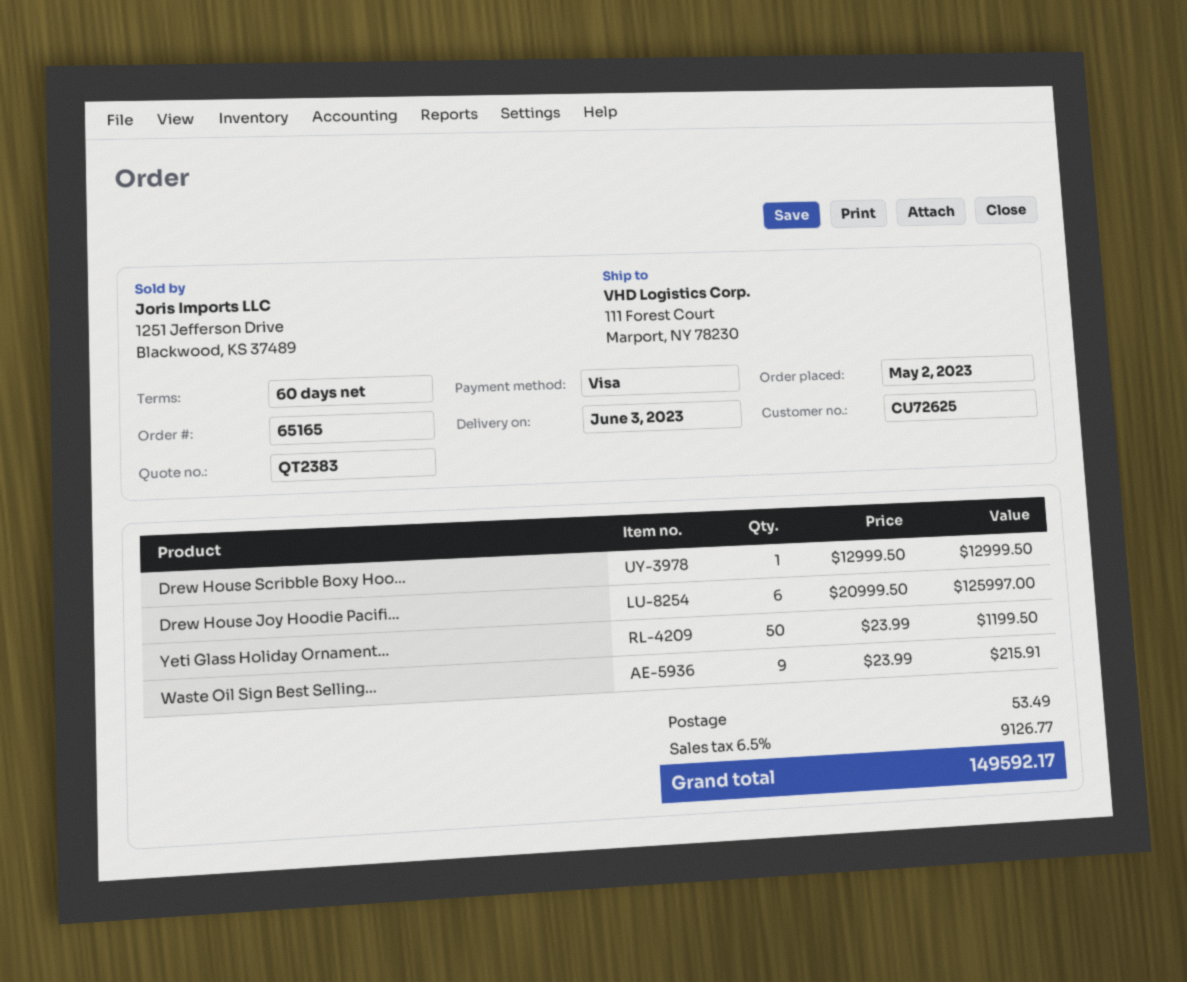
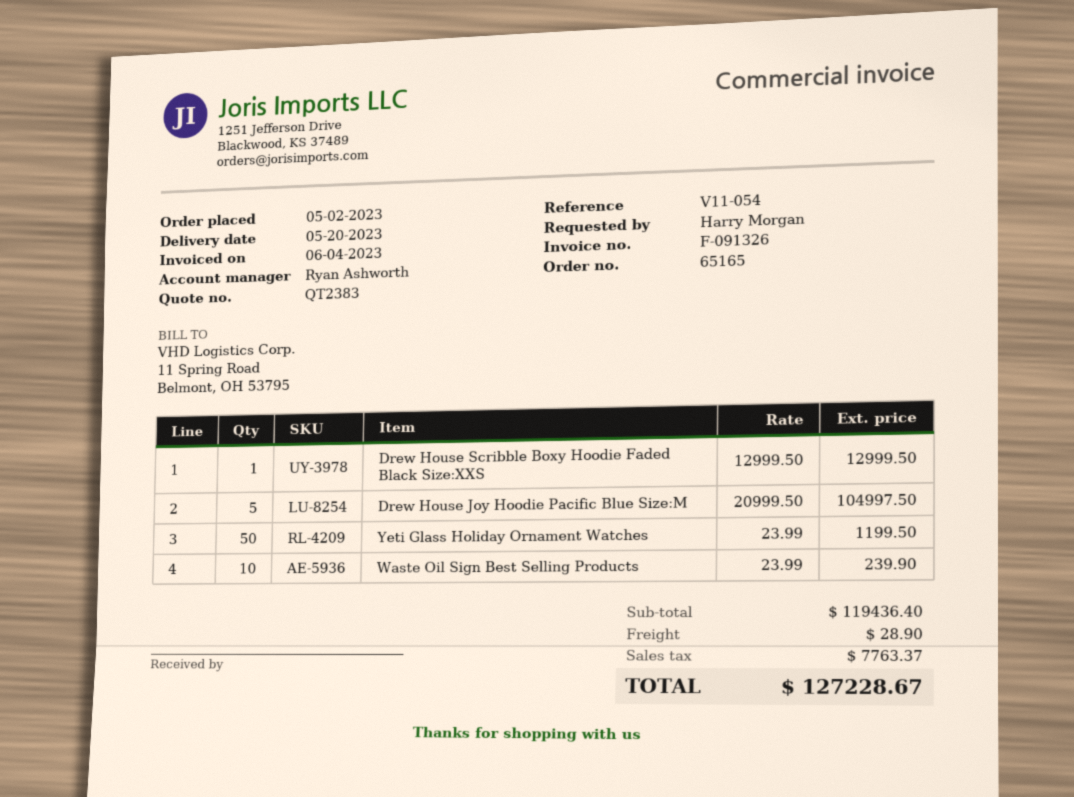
delivery date: 2023-06-03 -> 2023-05-20
Drew House Joy Hoodie Pacifi...: 6 x 20999.50 = 125997.00 -> 5 x 20999.50 = 104997.50
Waste Oil Sign Best Selling...: 9 x 23.99 = 215.91 -> 10 x 23.99 = 239.90
shipping: 53.49 -> 28.90
tax: 9126.77 -> 7763.37
total: 149592.17 -> 127228.67

